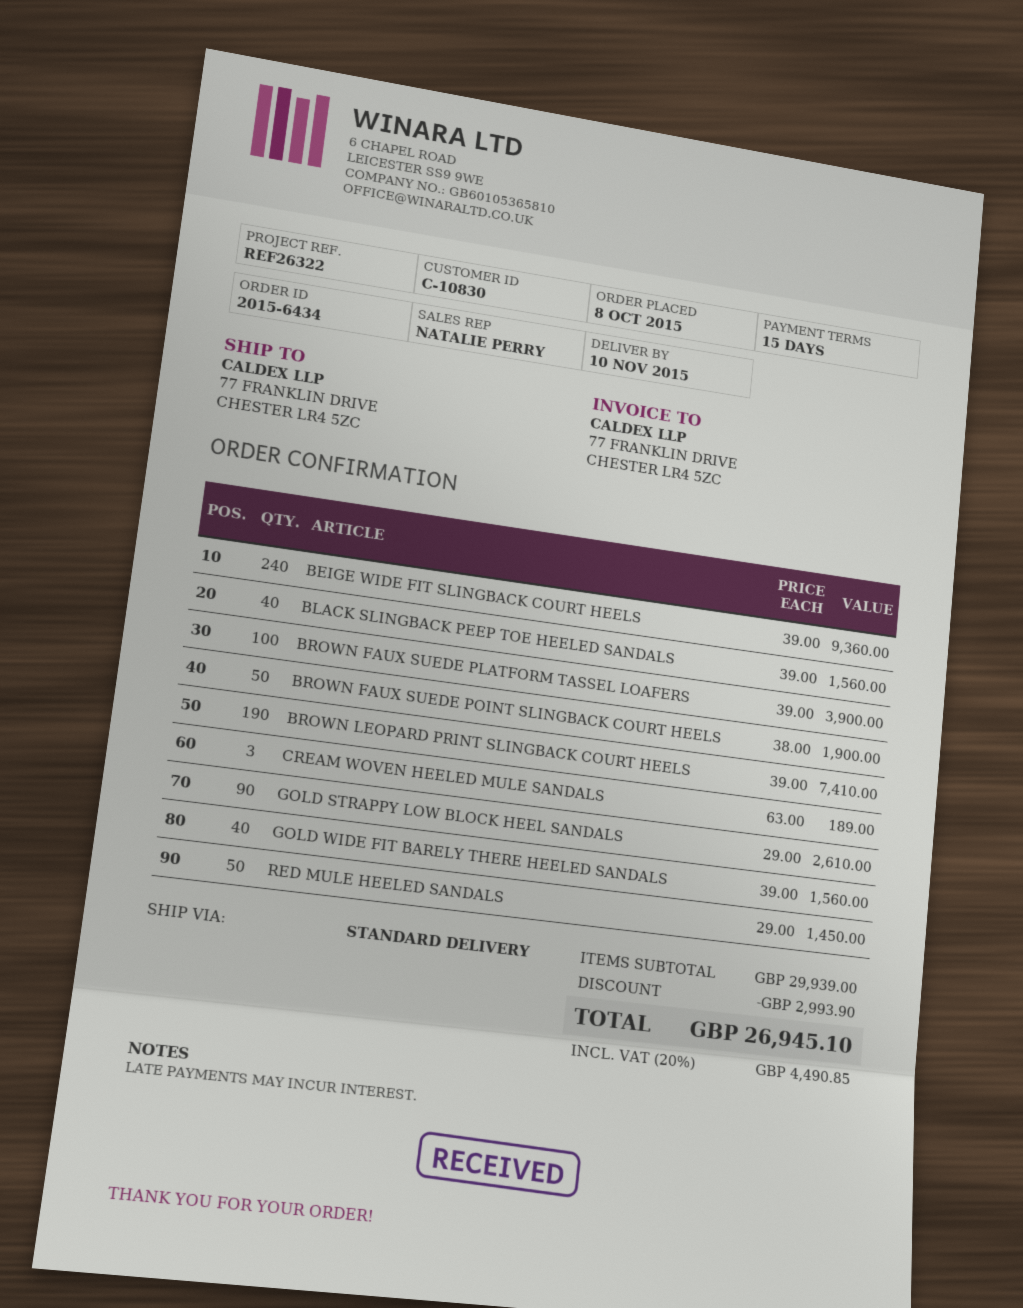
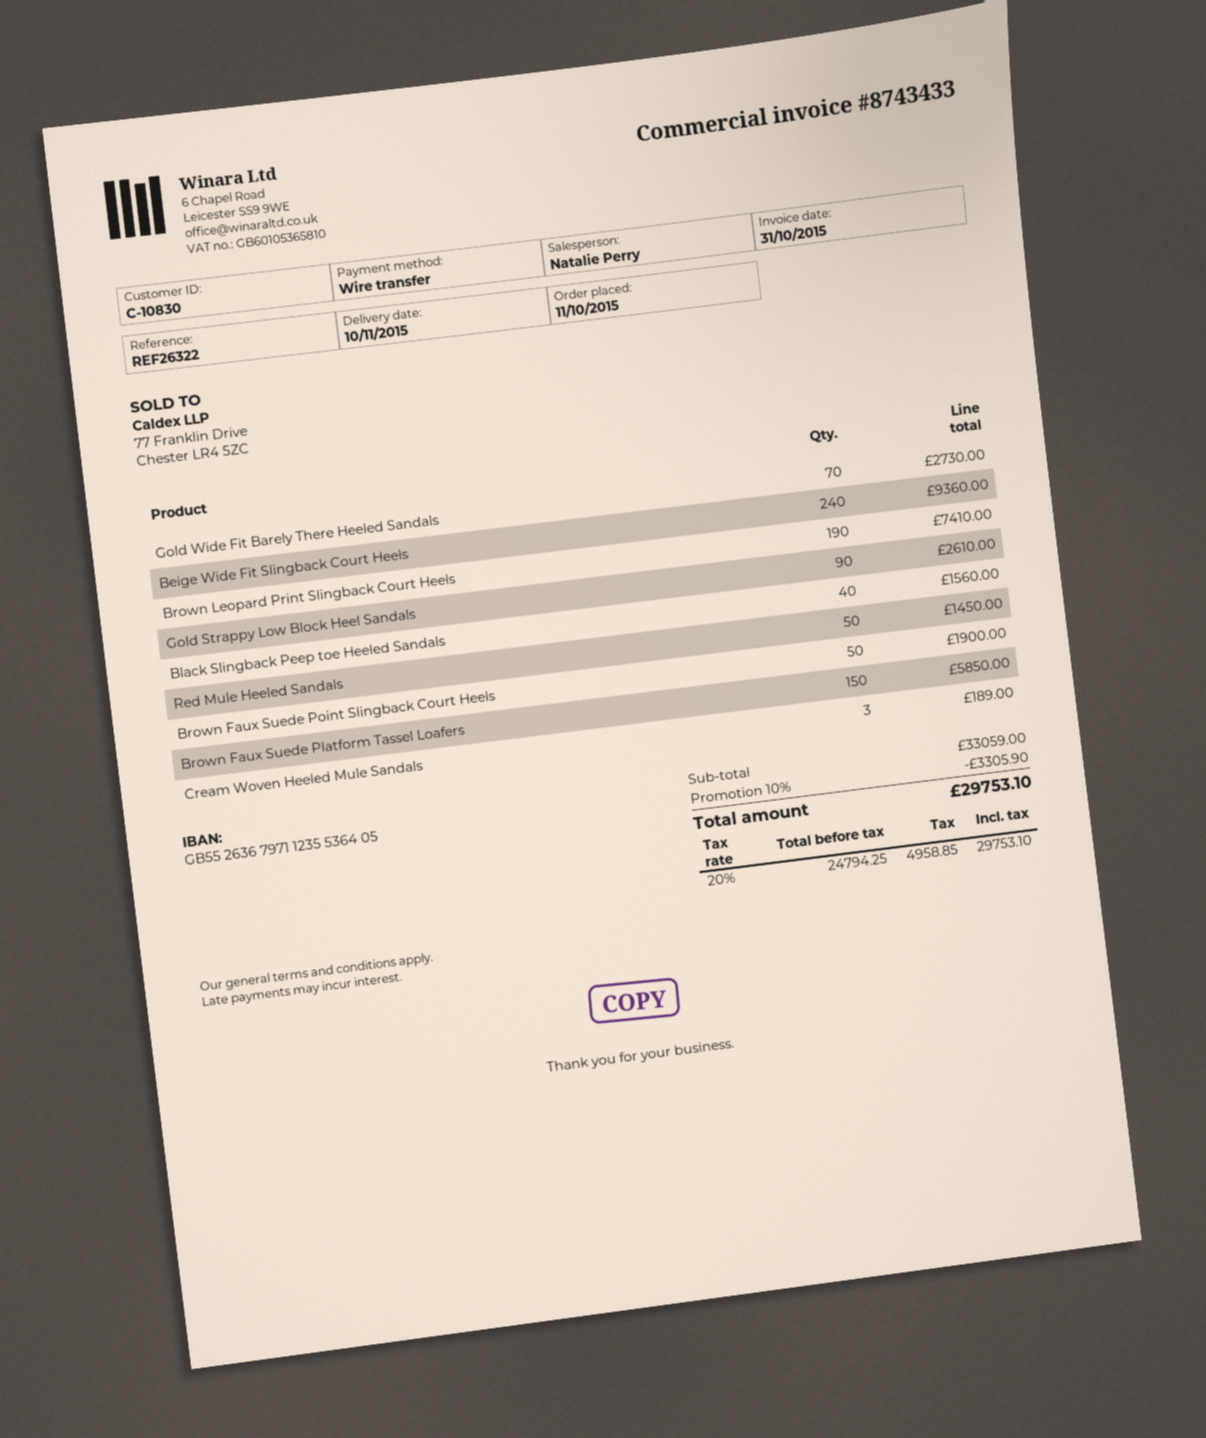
order date: 2015-10-08 -> 2015-10-11
BROWN FAUX SUEDE PLATFORM TASSEL LOAFERS: 100 for 3900.00 -> 150 for 5850.00
GOLD WIDE FIT BARELY THERE HEELED SANDALS: 40 for 1560.00 -> 70 for 2730.00
subtotal: 29939.00 -> 33059.00
discount: 2993.90 -> 3305.90
tax: 20% = 4490.85 -> 20% = 4958.85
total: 26945.10 -> 29753.10

